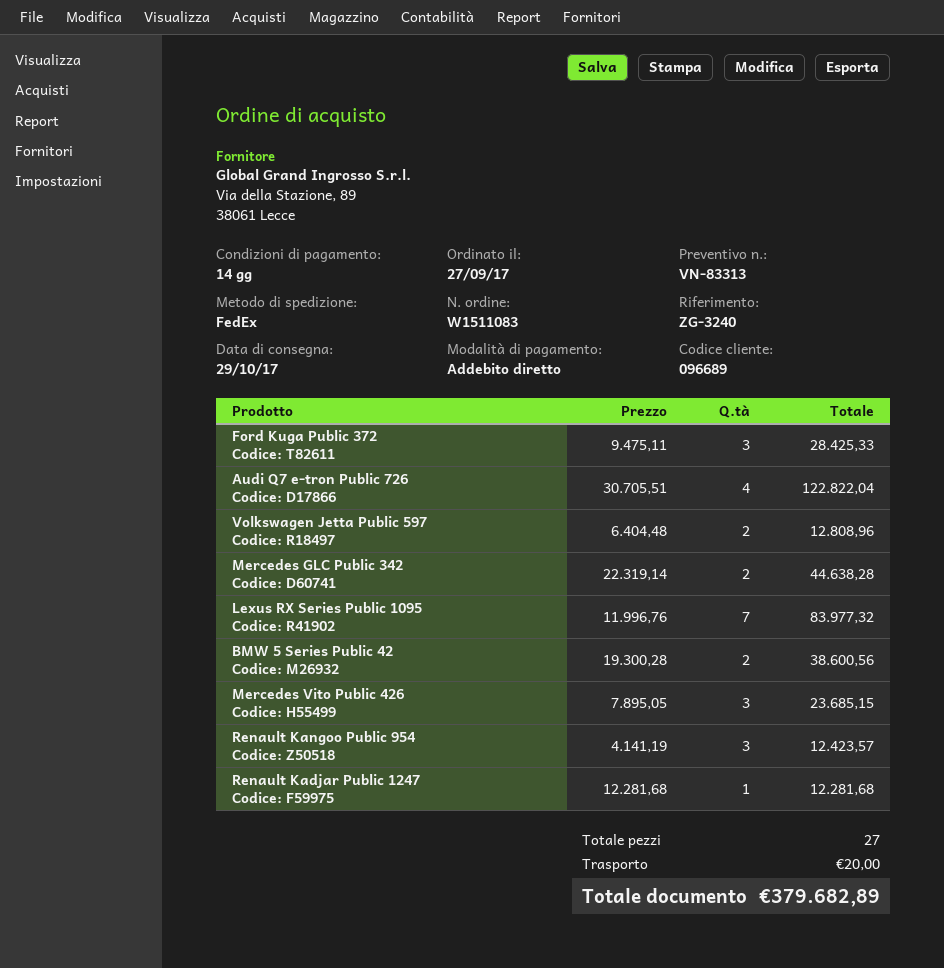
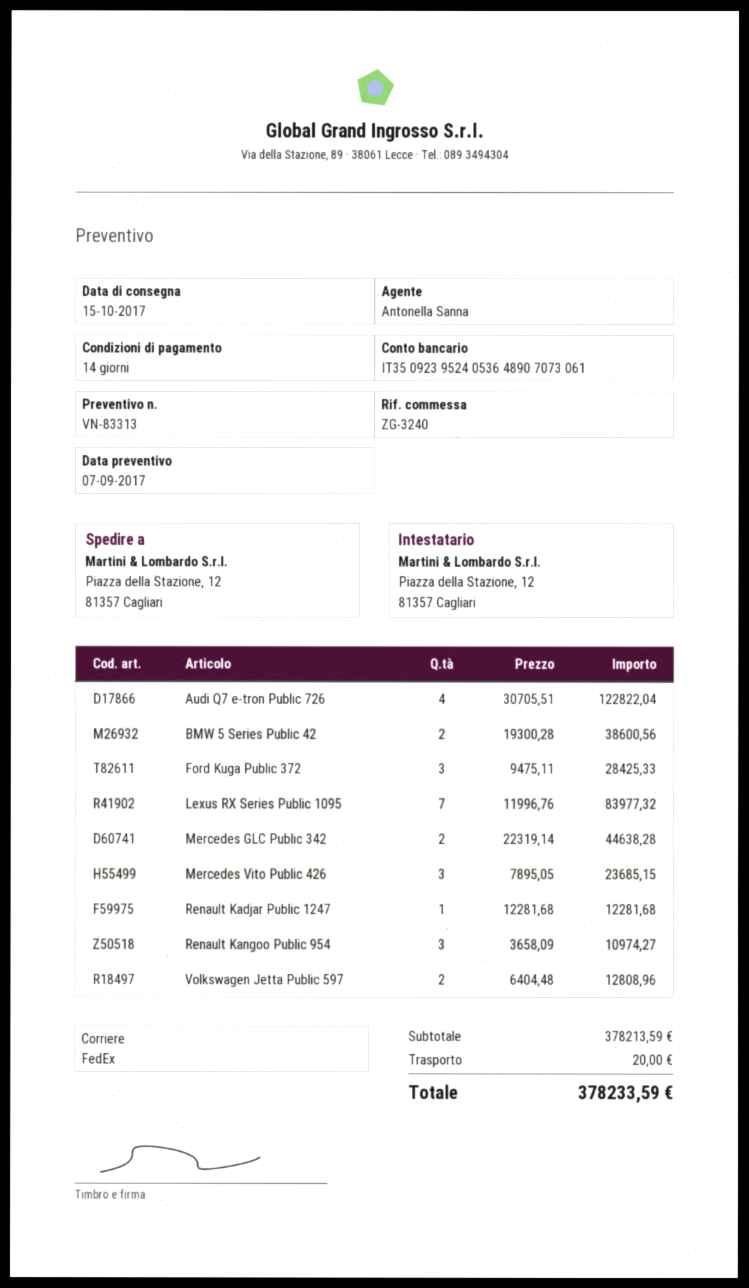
delivery date: 2017-10-29 -> 2017-10-15
Renault Kangoo Public 954: 3 x 4141.19 = 12423.57 -> 3 x 3658.09 = 10974.27
total: 379682.89 -> 378233.59

